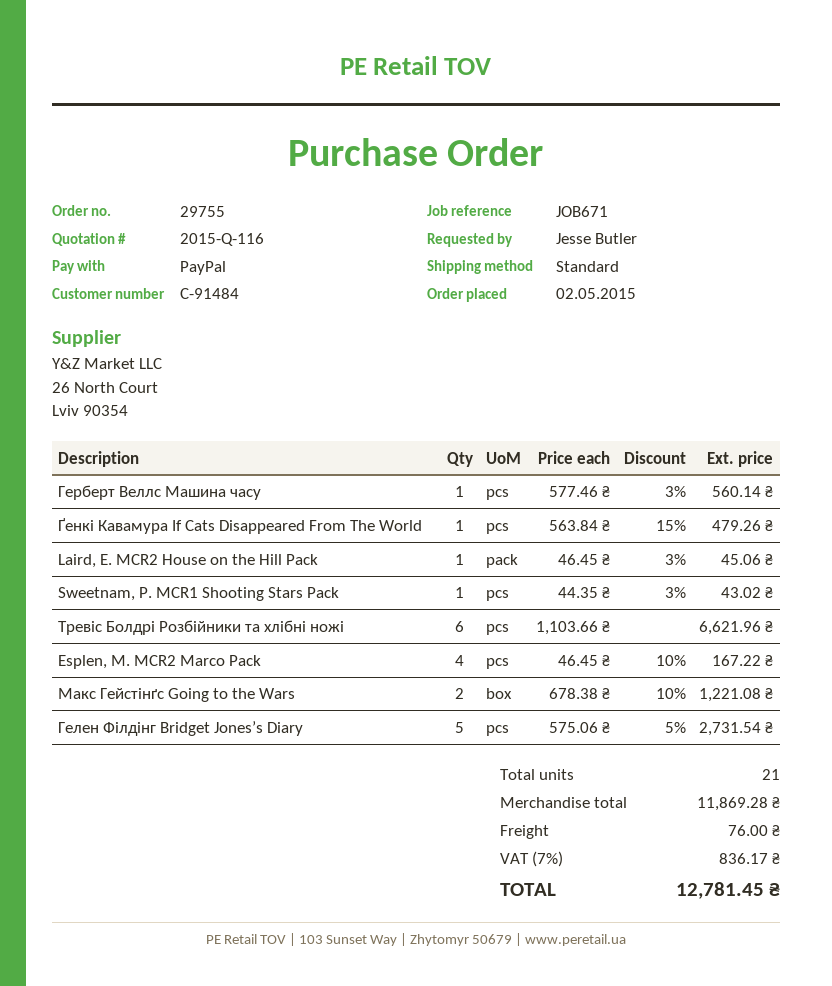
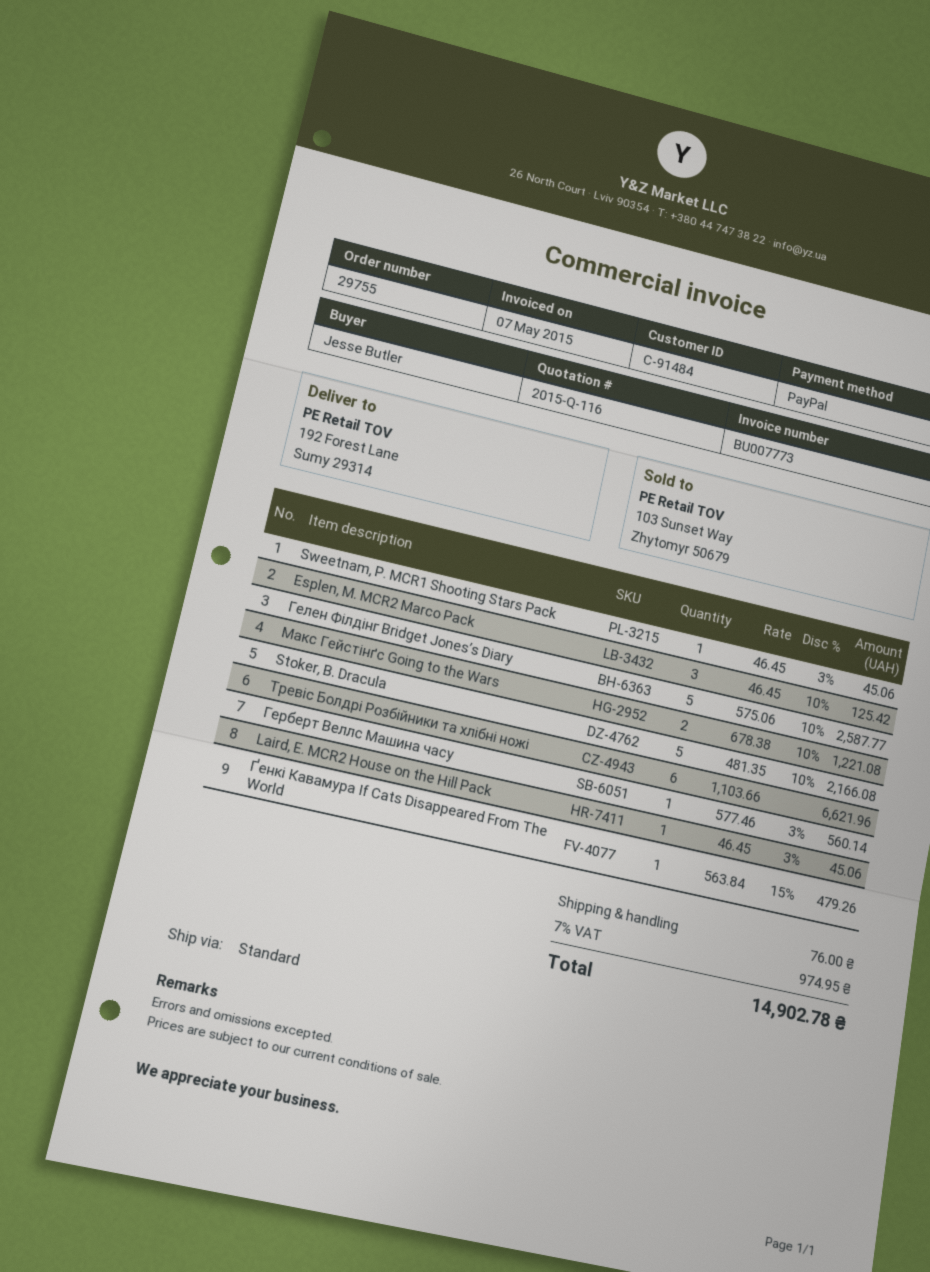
Sweetnam, P. MCR1 Shooting Stars Pack: 1 x 44.35 - 3% = 43.02 -> 1 x 46.45 - 3% = 45.06
Esplen, M. MCR2 Marco Pack: 4 x 46.45 - 10% = 167.22 -> 3 x 46.45 - 10% = 125.42
Гелен Філдінг Bridget Jones’s Diary: 5 x 575.06 - 5% = 2731.54 -> 5 x 575.06 - 10% = 2587.77
Stoker, B. Dracula: none -> 5 x 481.35 - 10% = 2166.08
tax: 7% = 836.17 -> 7% = 974.95
total: 12781.45 -> 14902.78

